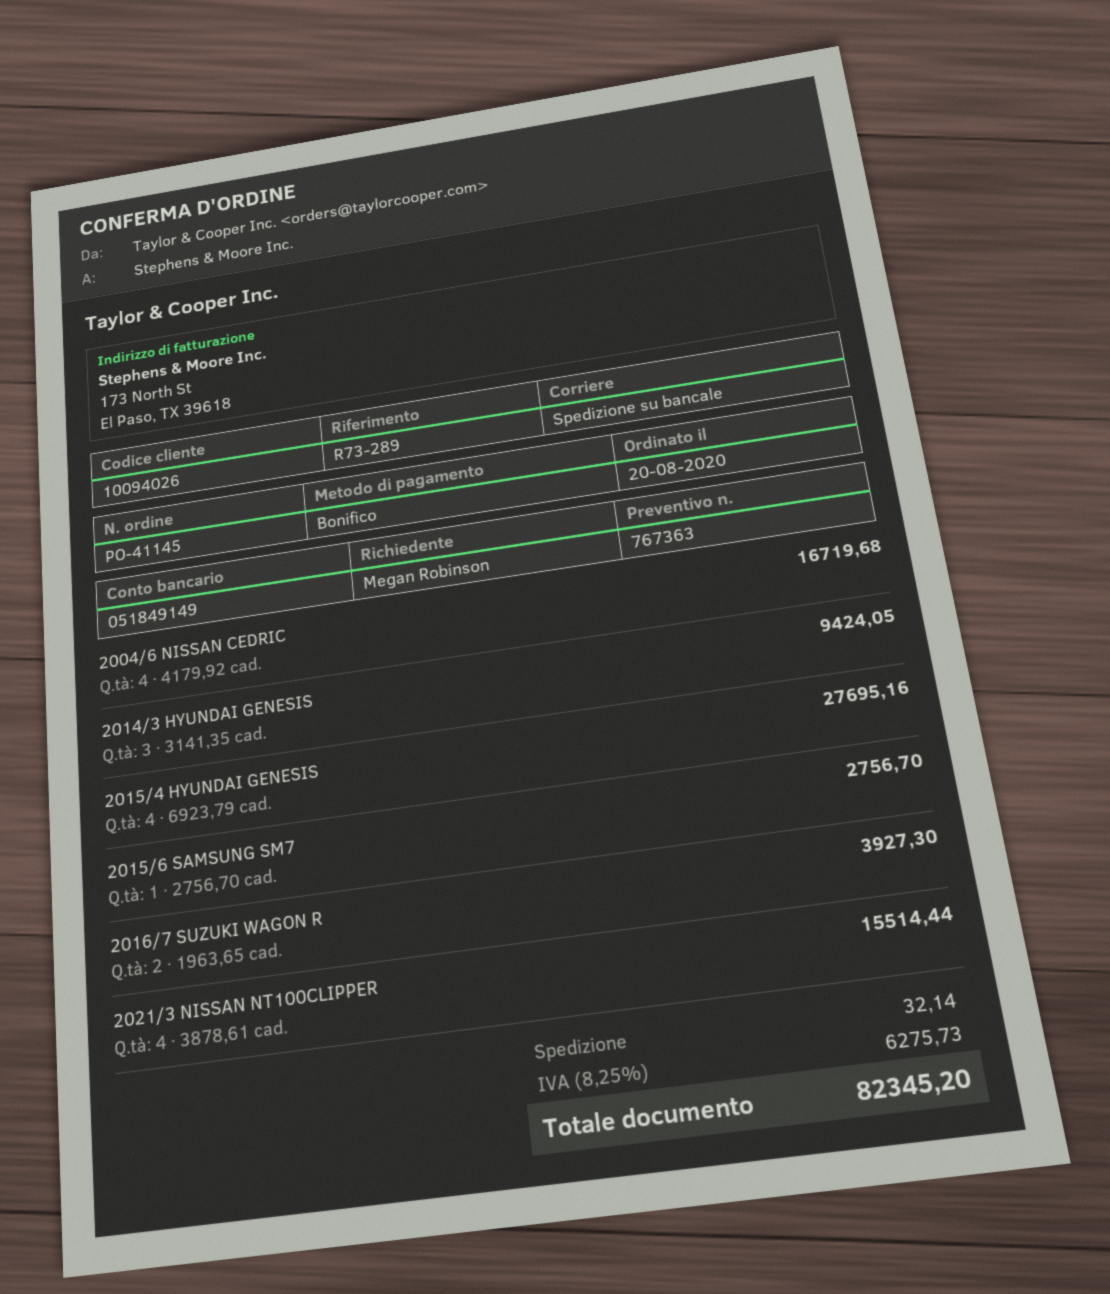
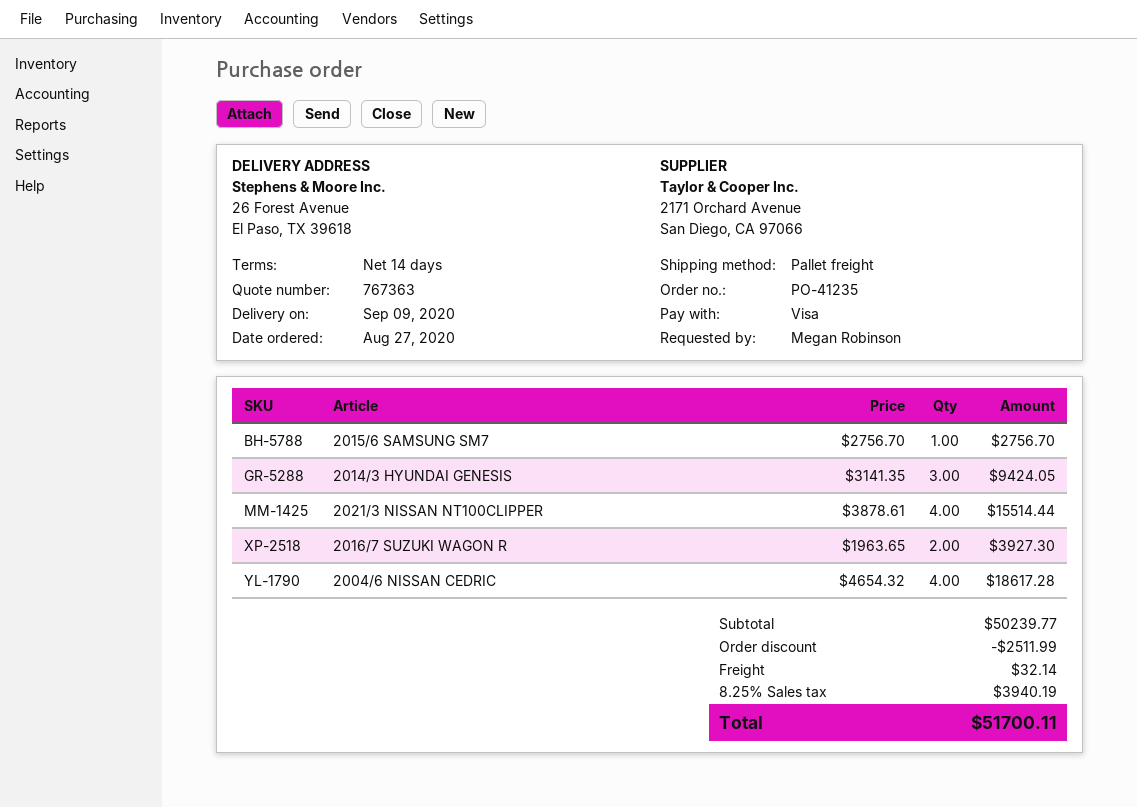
order number: PO-41145 -> PO-41235
order date: 2020-08-20 -> 2020-08-27
payment method: bank transfer -> Visa
2004/6 NISSAN CEDRIC: 4 x 4179.92 = 16719.68 -> 4 x 4654.32 = 18617.28
2015/4 HYUNDAI GENESIS: 4 x 6923.79 = 27695.16 -> none
discount: none -> 2511.99
tax: 8.25% = 6275.73 -> 8.25% = 3940.19
total: 82345.20 -> 51700.11

